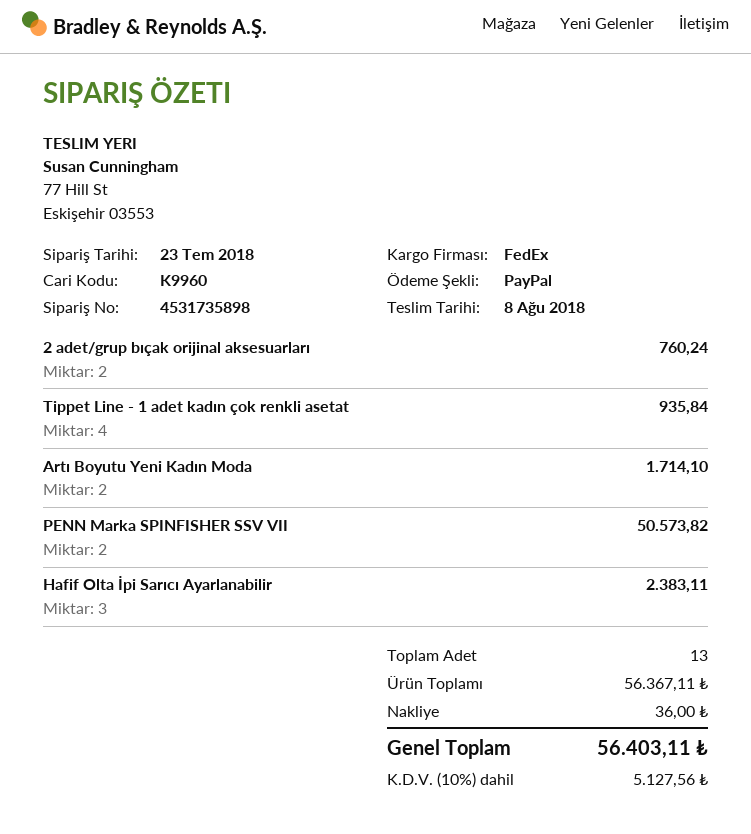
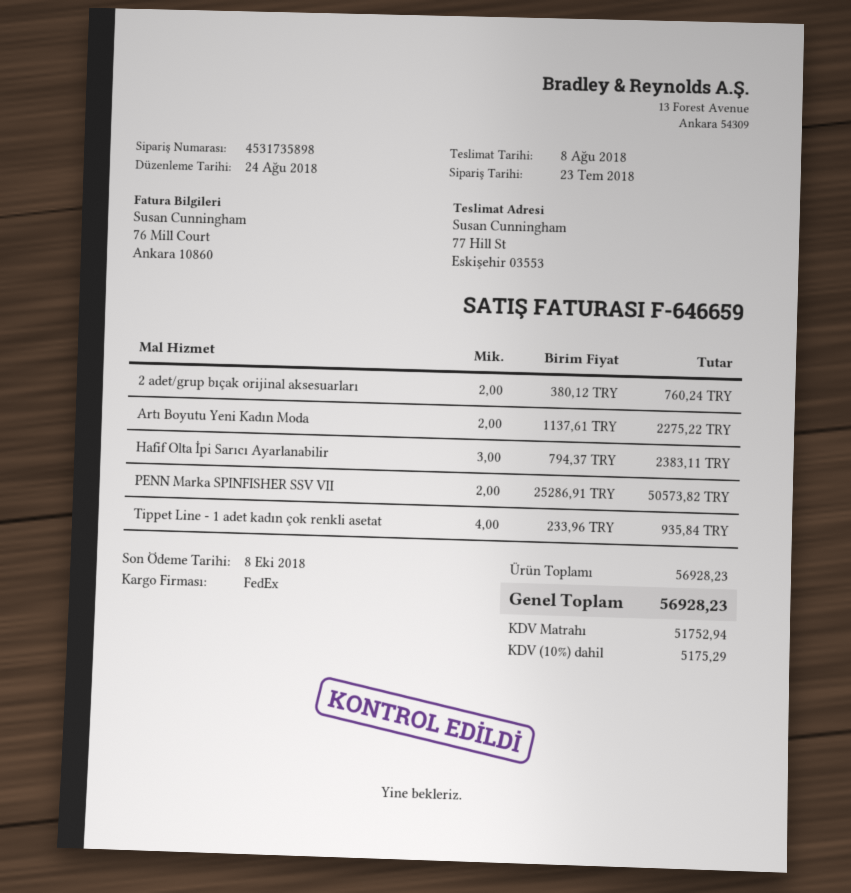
Artı Boyutu Yeni Kadın Moda: 2 for 1714.10 -> 2 for 2275.22
subtotal: 56367.11 -> 56928.23
shipping: 36.00 -> none
tax: 10% = 5127.56 -> 10% = 5175.29
total: 56403.11 -> 56928.23

